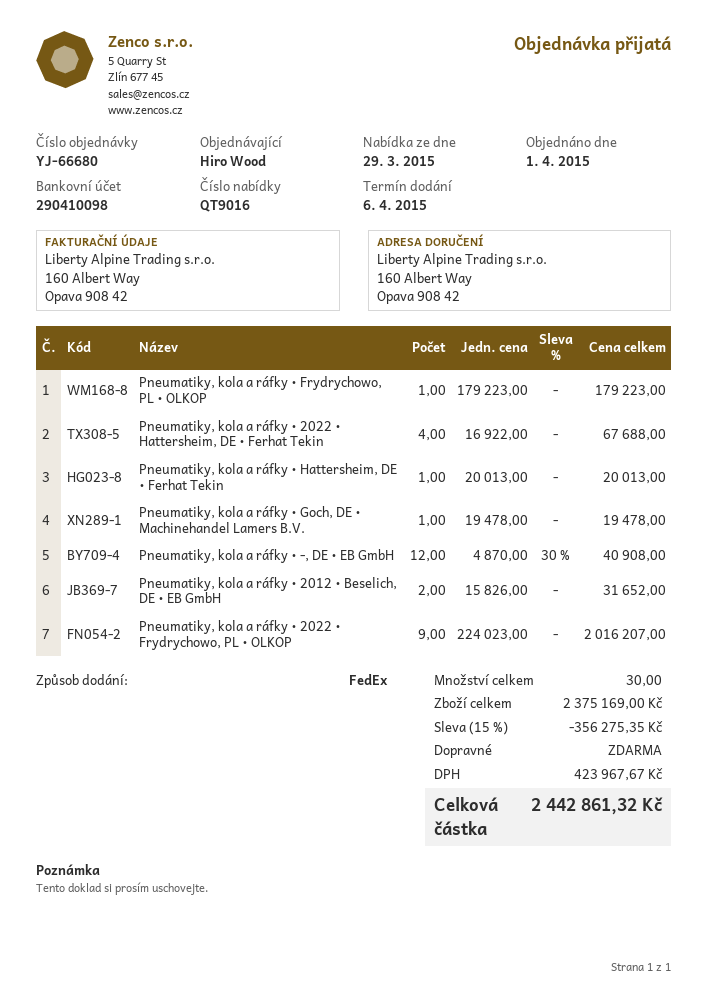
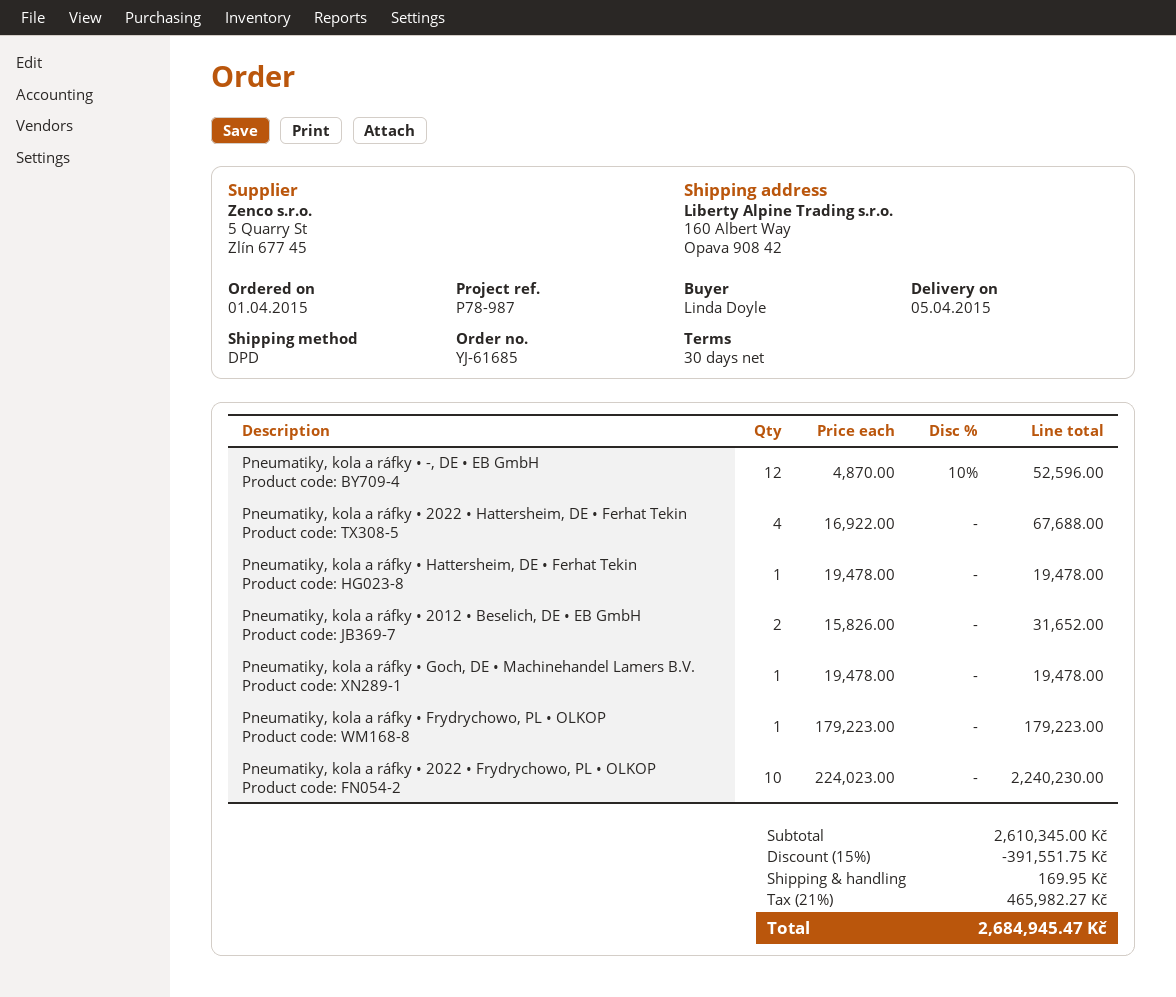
order number: YJ-66680 -> YJ-61685
delivery date: 2015-04-06 -> 2015-04-05
ordered by: Hiro Wood -> Linda Doyle
shipping method: FedEx -> DPD
Pneumatiky, kola a ráfky • Hattersheim, DE • Ferhat Tekin: 1 x 20013.00 = 20013.00 -> 1 x 19478.00 = 19478.00
Pneumatiky, kola a ráfky • -, DE • EB GmbH: 12 x 4870.00 - 30% = 40908.00 -> 12 x 4870.00 - 10% = 52596.00
Pneumatiky, kola a ráfky • 2022 • Frydrychowo, PL • OLKOP: 9 x 224023.00 = 2016207.00 -> 10 x 224023.00 = 2240230.00
subtotal: 2375169.00 -> 2610345.00
discount: 15% = 356275.35 -> 15% = 391551.75
shipping: 0.00 -> 169.95
tax: 423967.67 -> 465982.27
total: 2442861.32 -> 2684945.47

